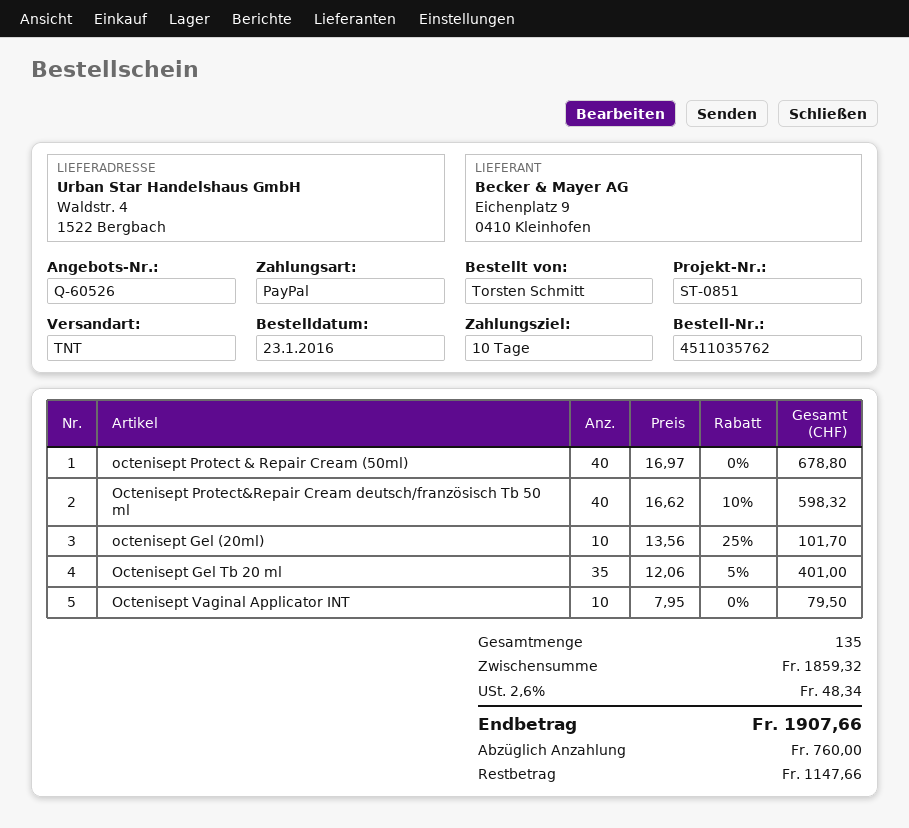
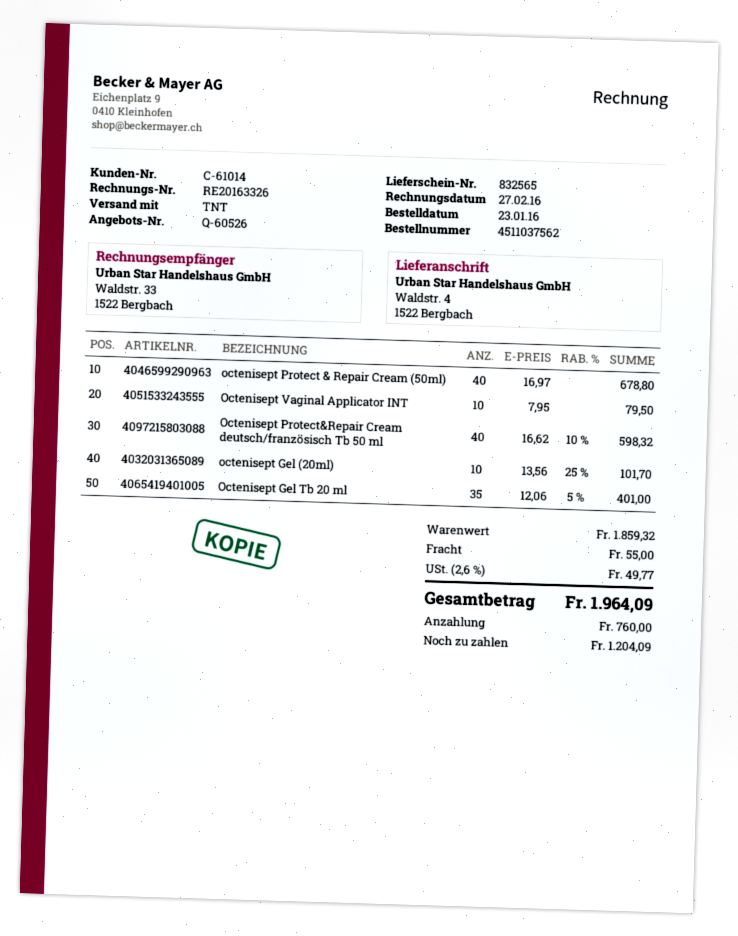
order number: 4511035762 -> 4511037562
shipping: none -> 55.00
tax: 2.6% = 48.34 -> 2.6% = 49.77
total: 1907.66 -> 1964.09
balance: 1147.66 -> 1204.09

